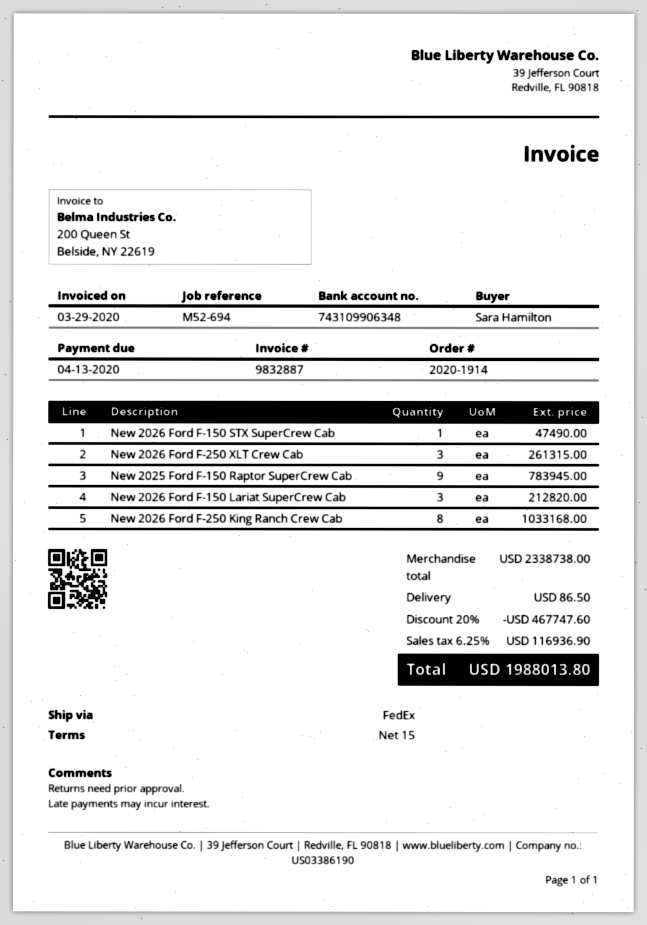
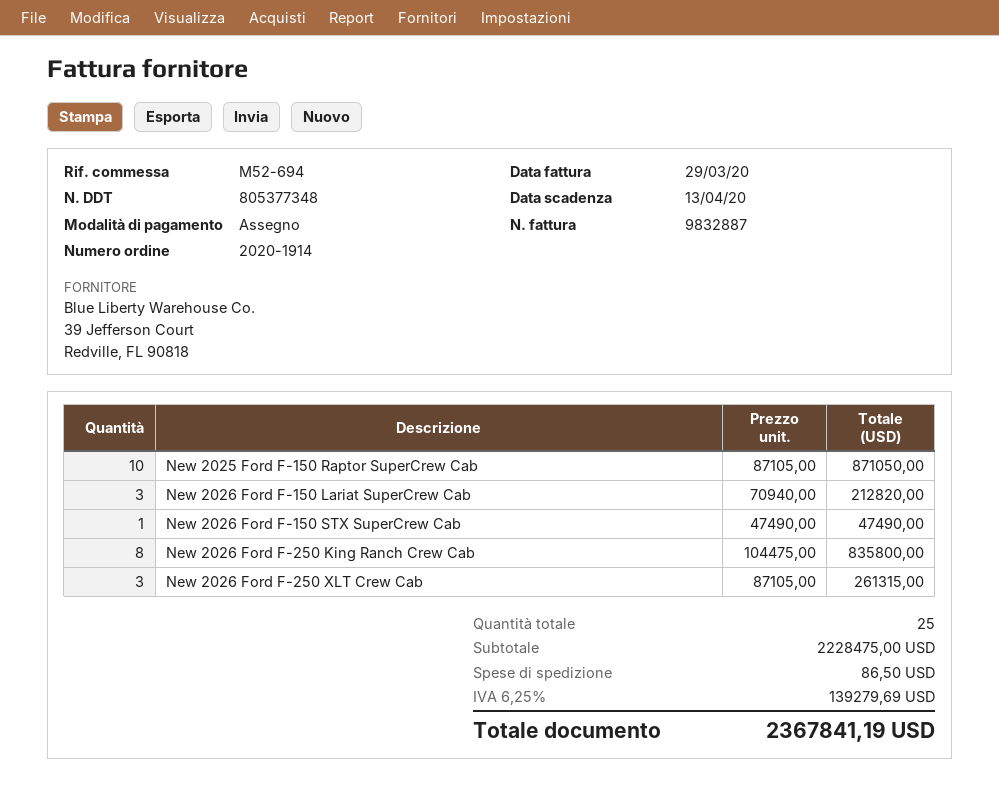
New 2025 Ford F-150 Raptor SuperCrew Cab: 9 for 783945.00 -> 10 for 871050.00
New 2026 Ford F-250 King Ranch Crew Cab: 8 for 1033168.00 -> 8 for 835800.00
subtotal: 2338738.00 -> 2228475.00
discount: 20% = 467747.60 -> none
tax: 6.25% = 116936.90 -> 6.25% = 139279.69
total: 1988013.80 -> 2367841.19

